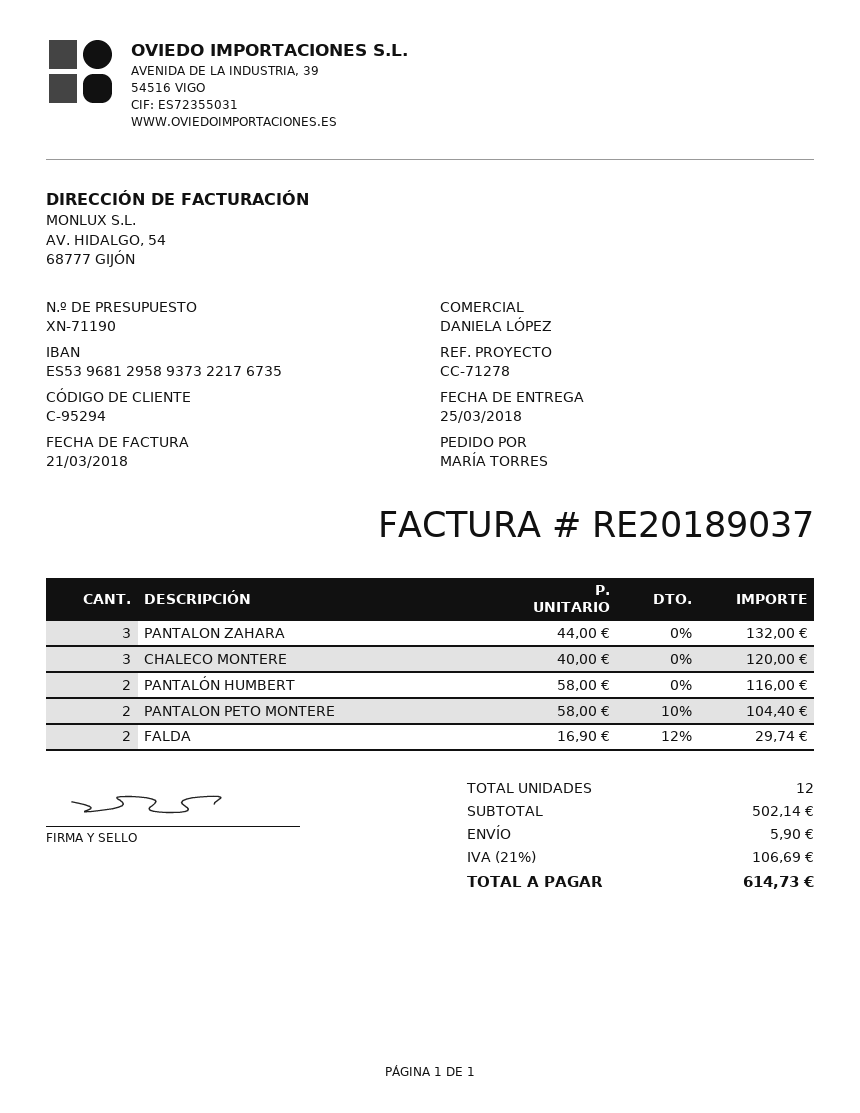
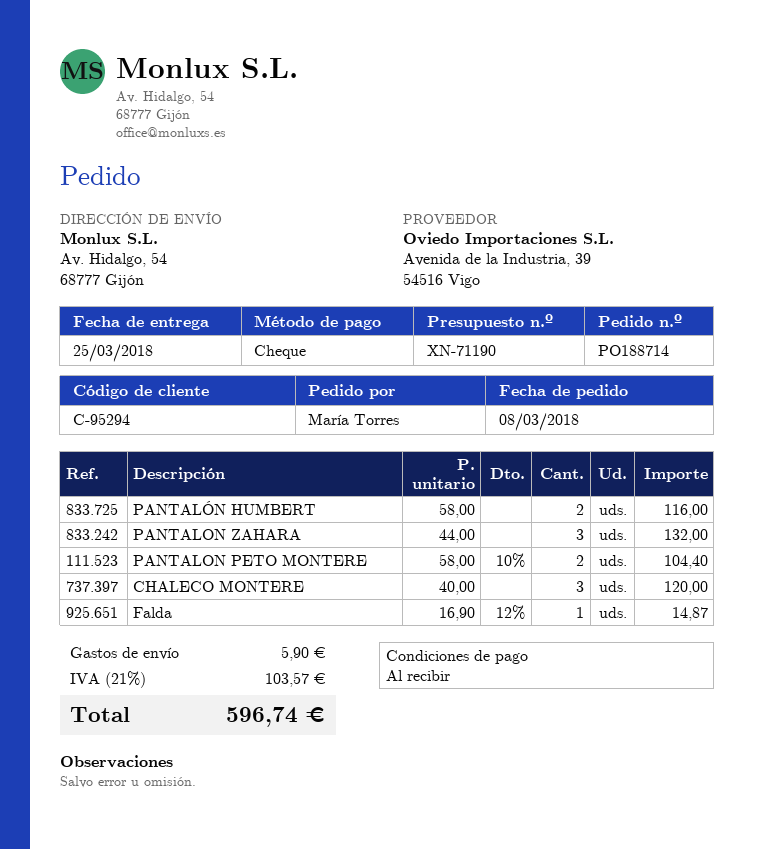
FALDA: 2 x 16.90 - 12% = 29.74 -> 1 x 16.90 - 12% = 14.87
tax: 21% = 106.69 -> 21% = 103.57
total: 614.73 -> 596.74

